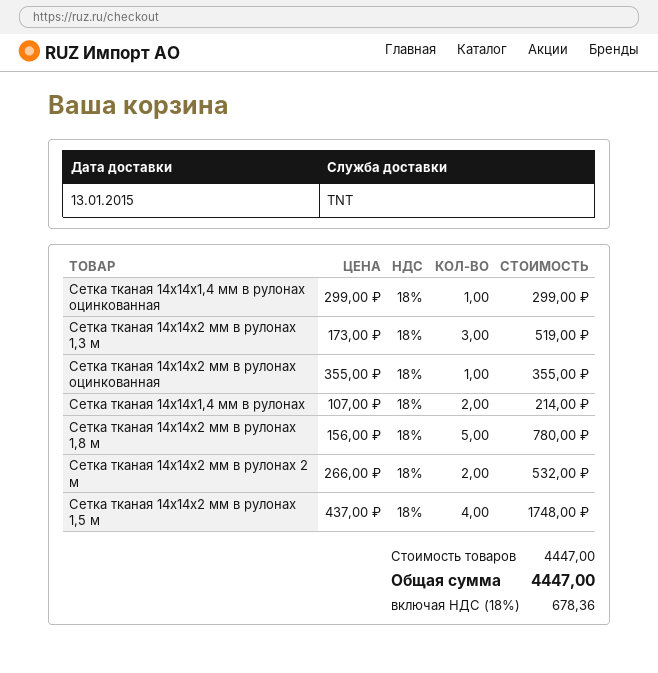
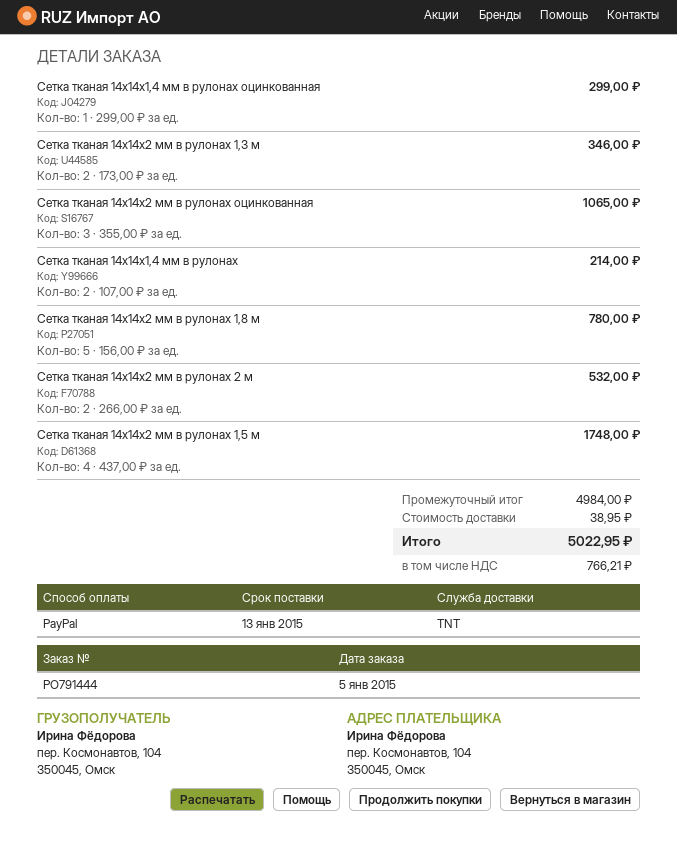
Сетка тканая 14х14х2 мм в рулонах 1,3 м: 3 x 173.00 = 519.00 -> 2 x 173.00 = 346.00
Сетка тканая 14х14х2 мм в рулонах оцинкованная: 1 x 355.00 = 355.00 -> 3 x 355.00 = 1065.00
subtotal: 4447.00 -> 4984.00
shipping: none -> 38.95
tax: 678.36 -> 766.21
total: 4447.00 -> 5022.95

